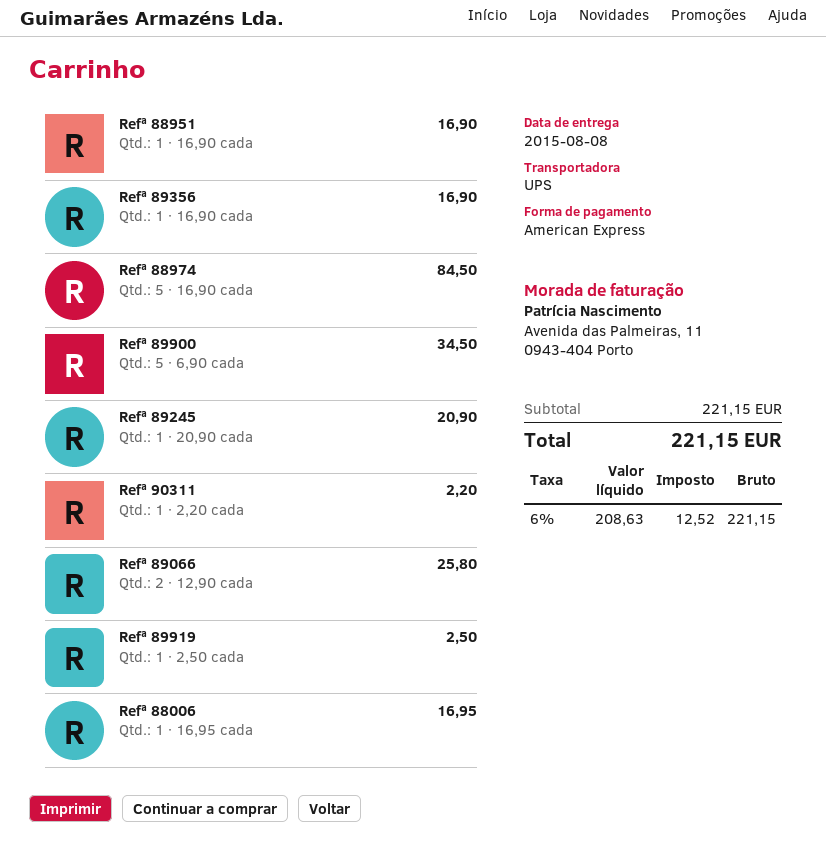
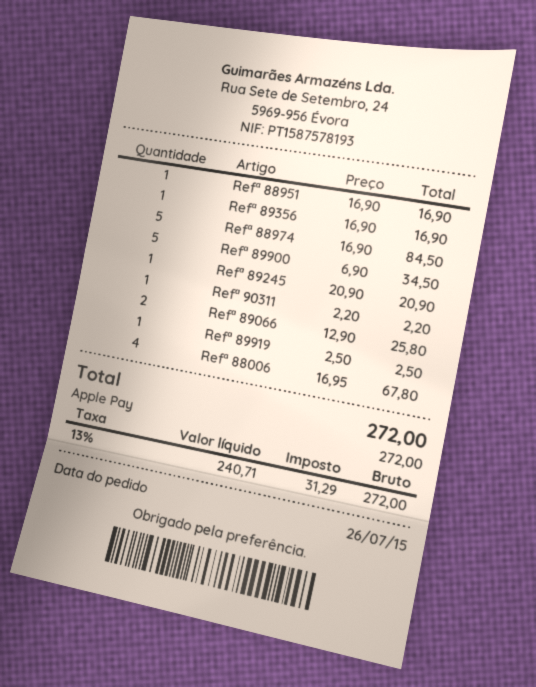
payment method: American Express -> Apple Pay
Refª 88006: 1 x 16.95 = 16.95 -> 4 x 16.95 = 67.80
net: 208.63 -> 240.71
tax: 6% = 12.52 -> 13% = 31.29
total: 221.15 -> 272.00

